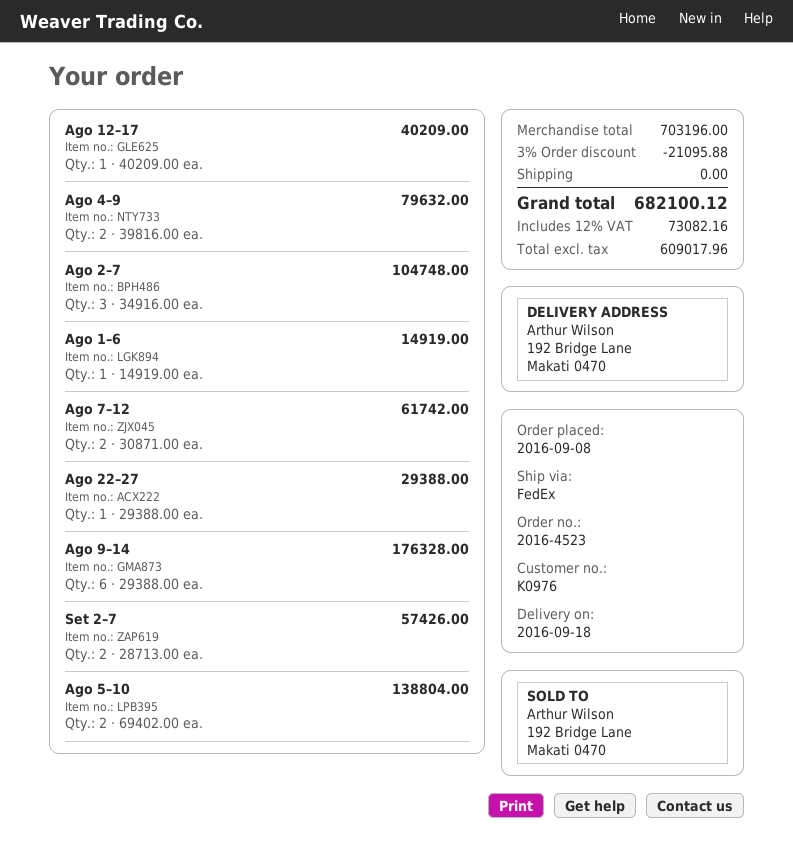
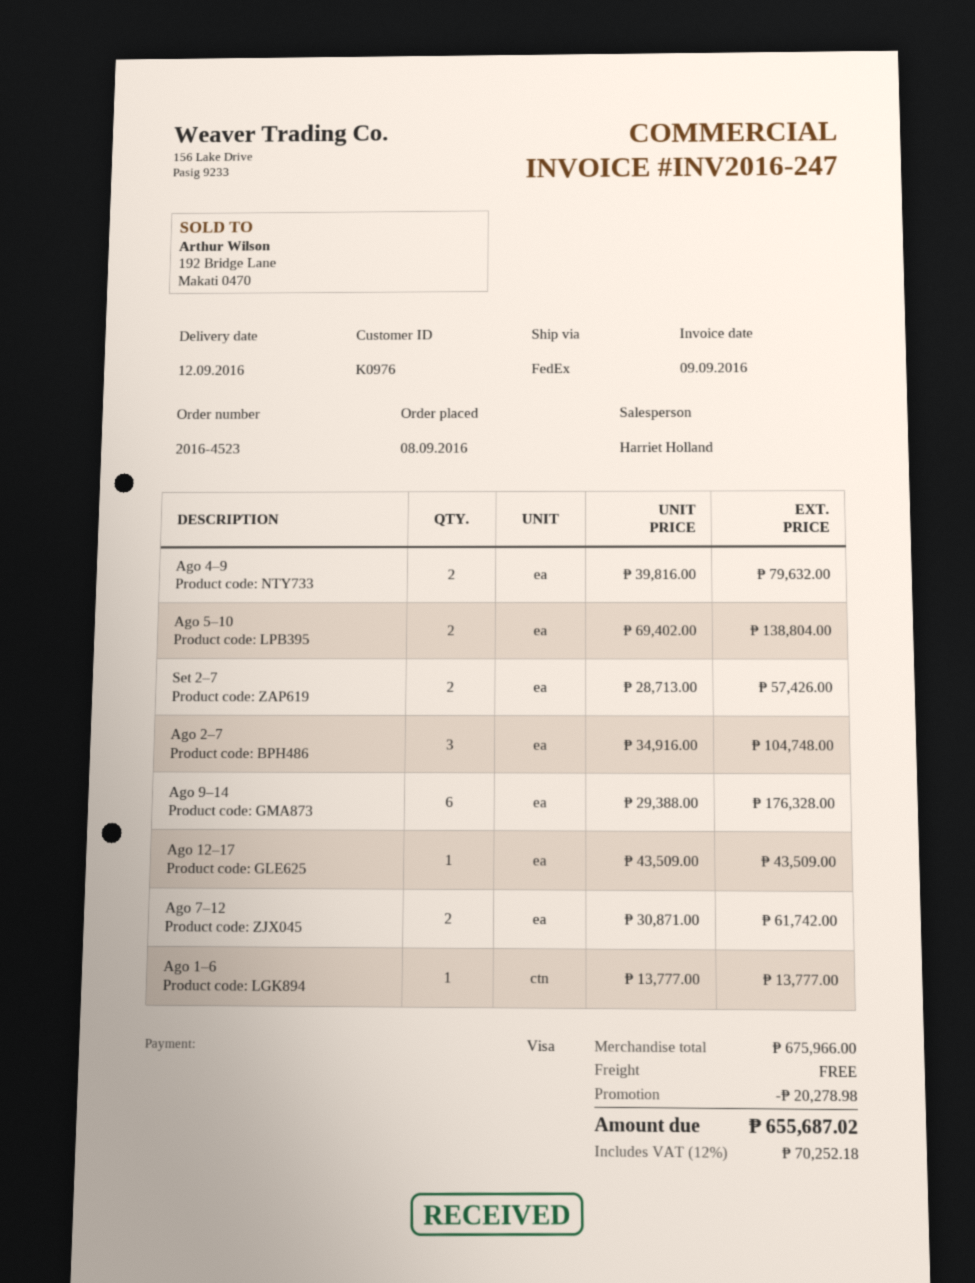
delivery date: 2016-09-18 -> 2016-09-12
Ago 12–17: 1 x 40209.00 = 40209.00 -> 1 x 43509.00 = 43509.00
Ago 1–6: 1 x 14919.00 = 14919.00 -> 1 x 13777.00 = 13777.00
Ago 22–27: 1 x 29388.00 = 29388.00 -> none
subtotal: 703196.00 -> 675966.00
discount: 21095.88 -> 20278.98
tax: 12% = 73082.16 -> 12% = 70252.18
total: 682100.12 -> 655687.02

